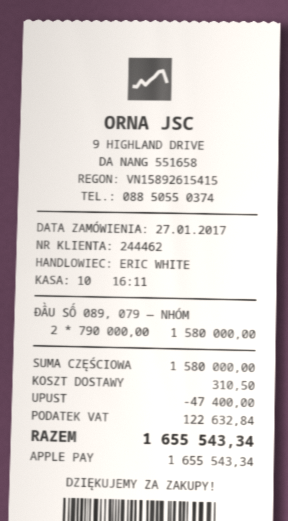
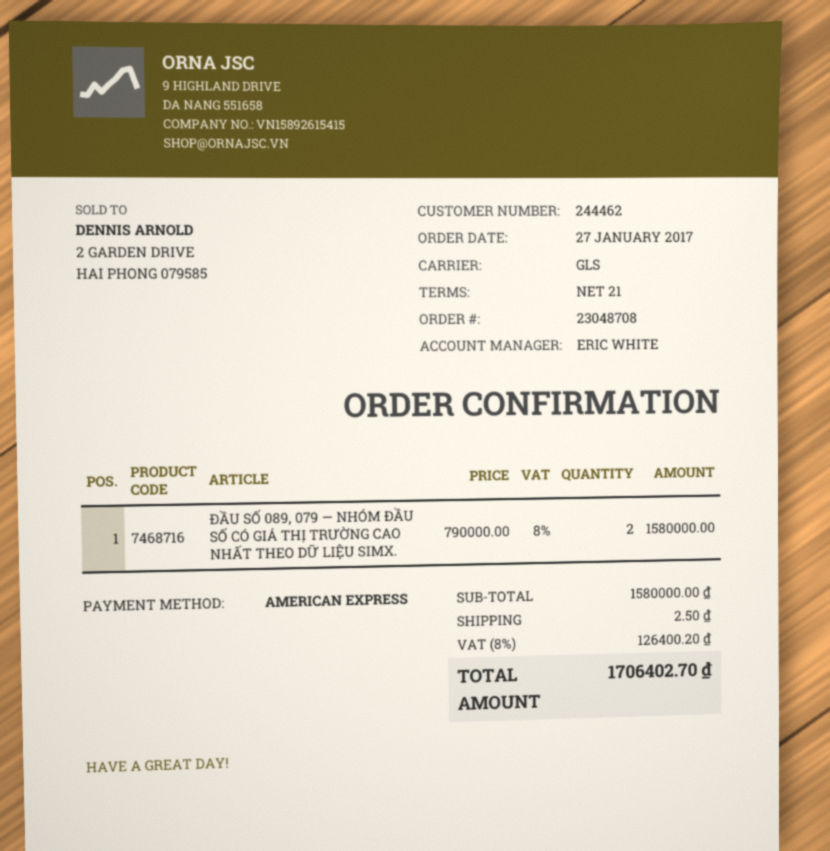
payment method: Apple Pay -> American Express
discount: 47400.00 -> none
shipping: 310.50 -> 2.50
tax: 122632.84 -> 126400.20
total: 1655543.34 -> 1706402.70

